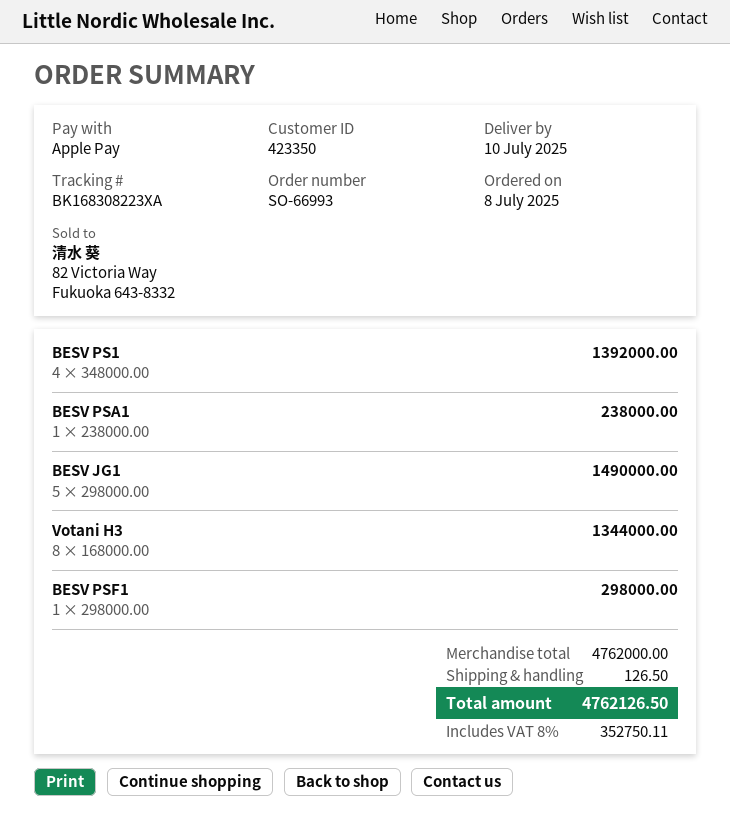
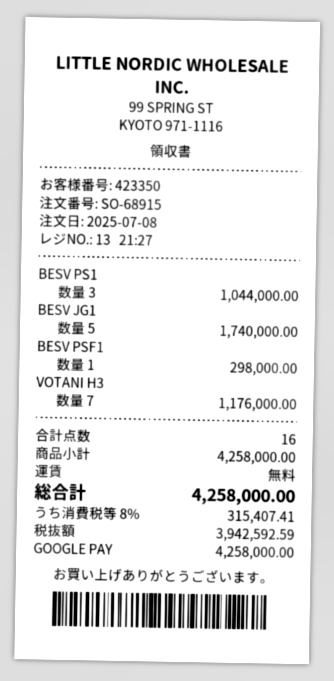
order number: SO-66993 -> SO-68915
payment method: Apple Pay -> Google Pay
BESV PS1: 4 for 1392000.00 -> 3 for 1044000.00
BESV PSA1: 1 for 238000.00 -> none
BESV JG1: 5 for 1490000.00 -> 5 for 1740000.00
Votani H3: 8 for 1344000.00 -> 7 for 1176000.00
subtotal: 4762000.00 -> 4258000.00
shipping: 126.50 -> 0.00
tax: 8% = 352750.11 -> 8% = 315407.41
total: 4762126.50 -> 4258000.00

